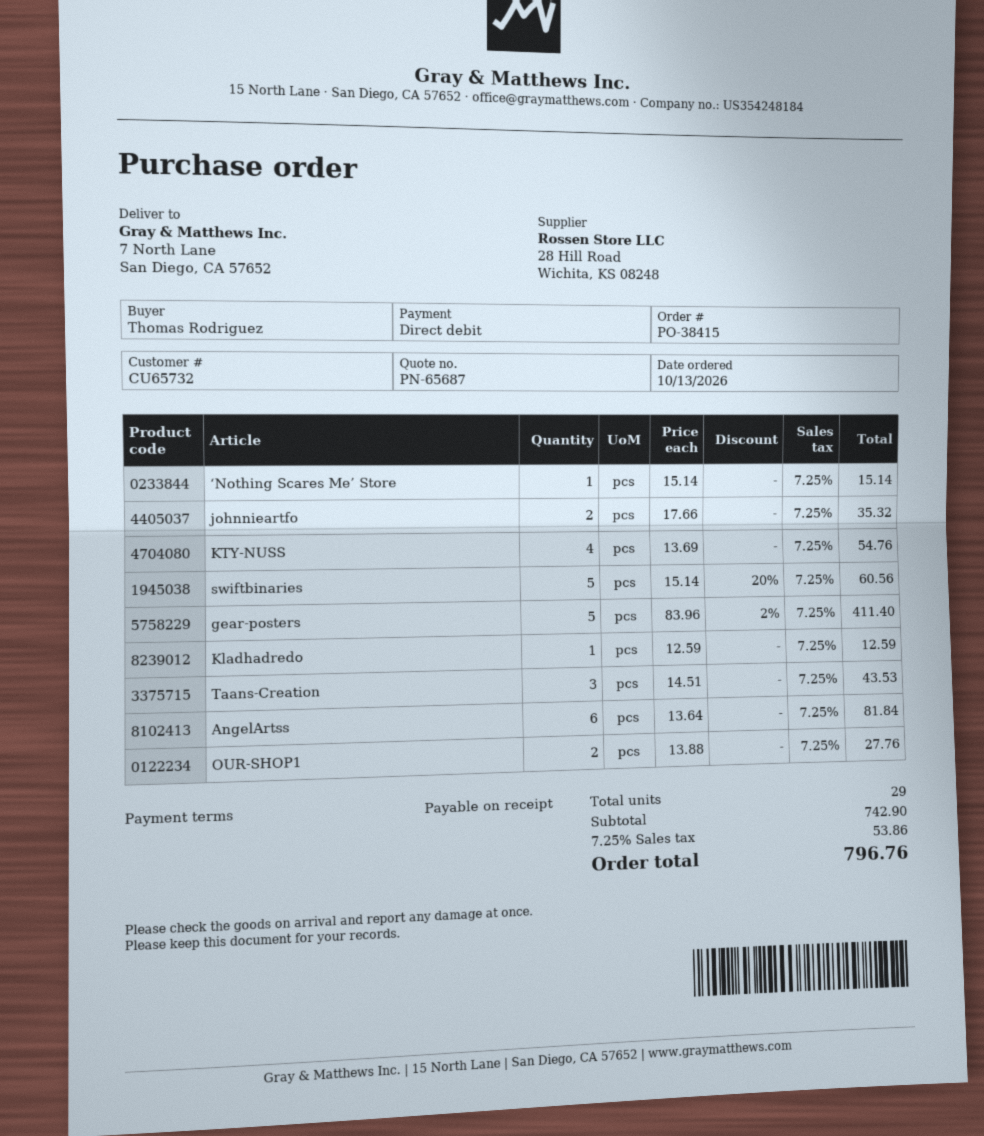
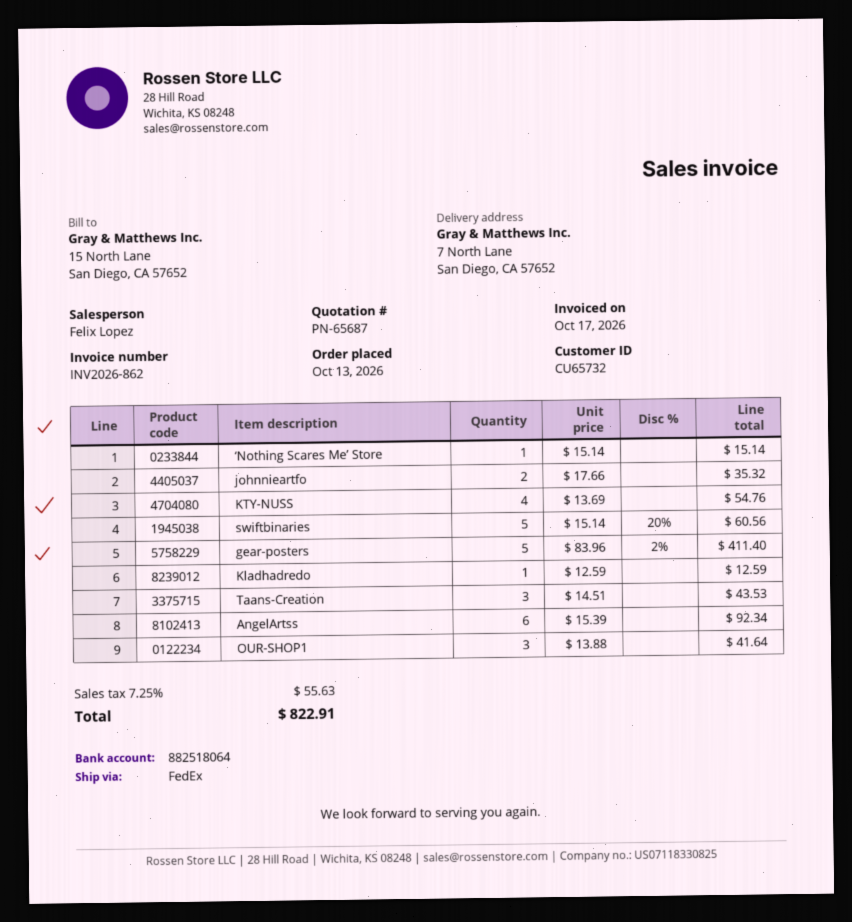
AngelArtss: 6 x 13.64 = 81.84 -> 6 x 15.39 = 92.34
OUR-SHOP1: 2 x 13.88 = 27.76 -> 3 x 13.88 = 41.64
tax: 7.25% = 53.86 -> 7.25% = 55.63
total: 796.76 -> 822.91

